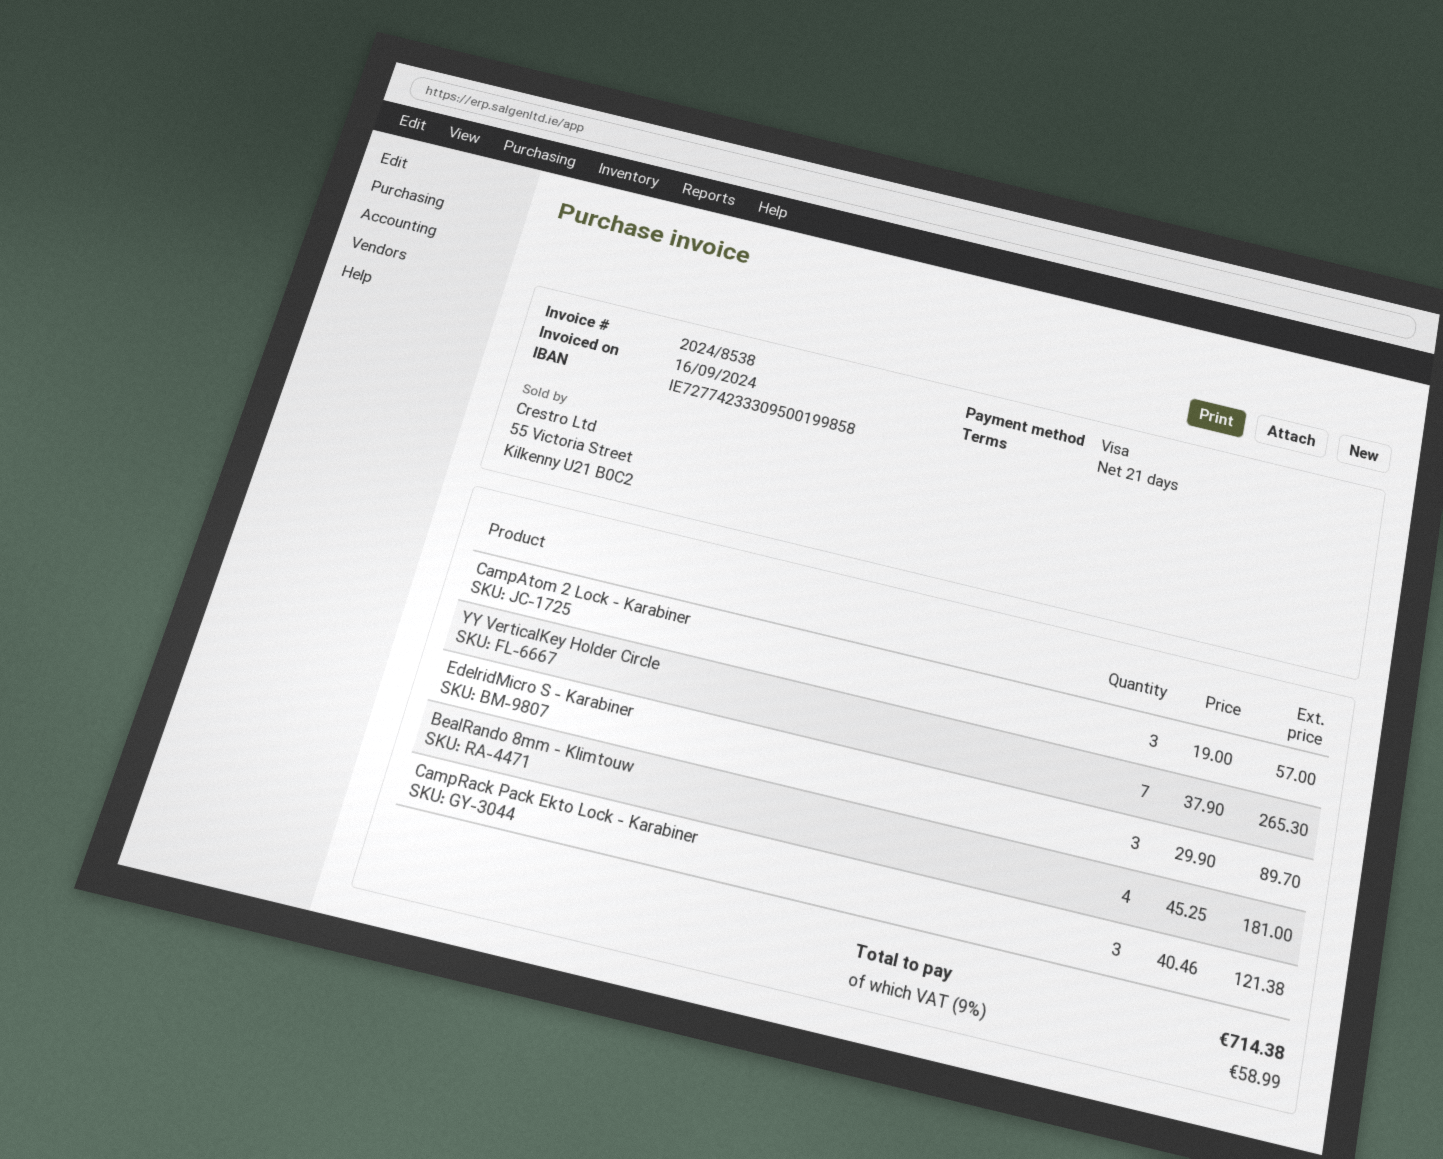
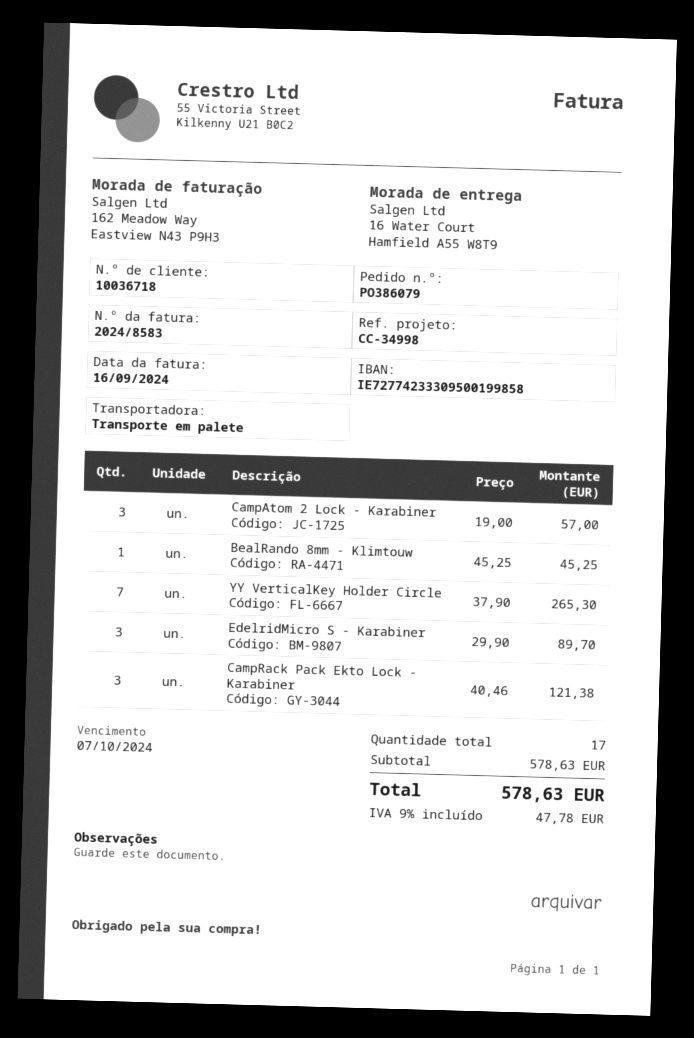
invoice number: 2024/8538 -> 2024/8583
BealRando 8mm - Klimtouw: 4 x 45.25 = 181.00 -> 1 x 45.25 = 45.25
tax: 9% = 58.99 -> 9% = 47.78
total: 714.38 -> 578.63

